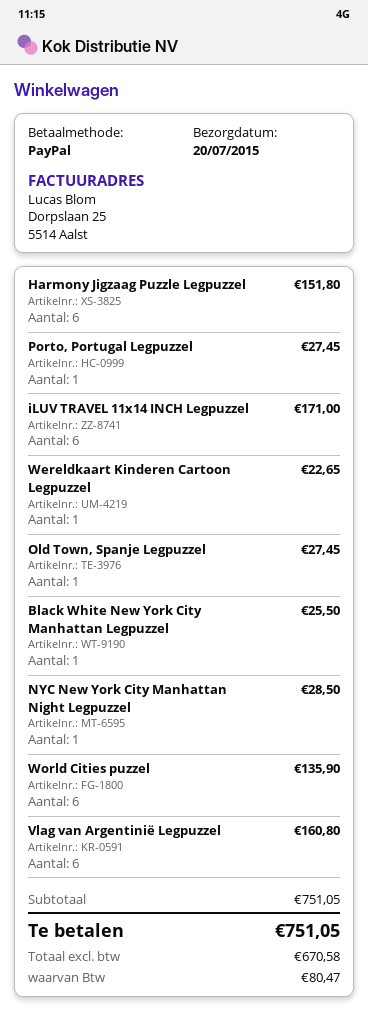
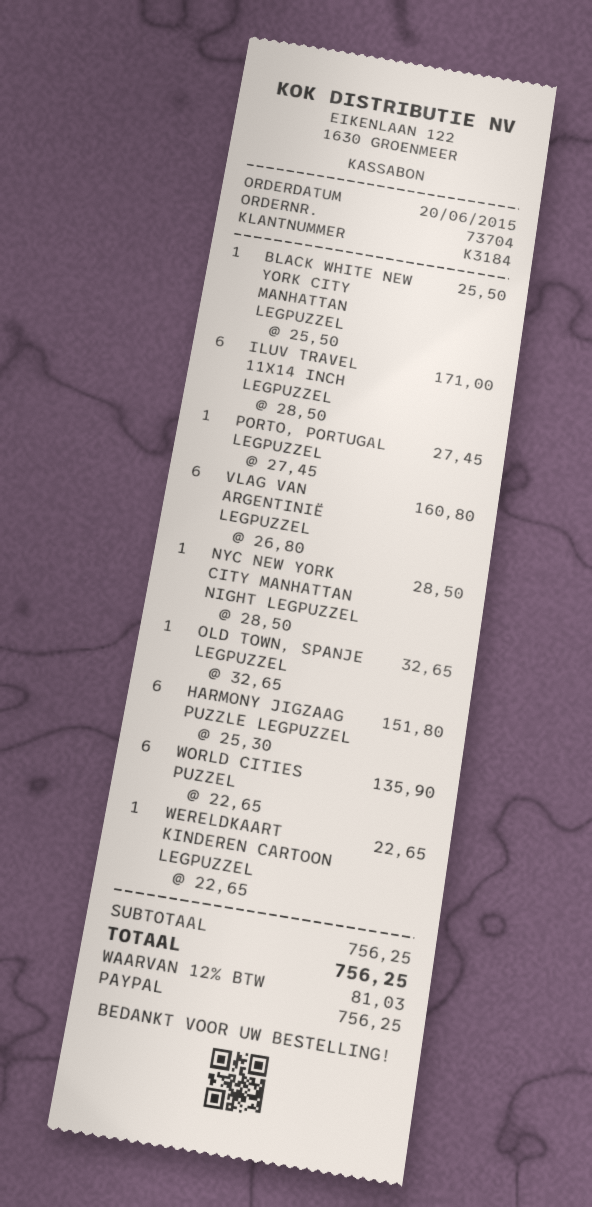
Old Town, Spanje Legpuzzel: 1 for 27.45 -> 1 for 32.65
subtotal: 751.05 -> 756.25
tax: 80.47 -> 81.03
total: 751.05 -> 756.25

